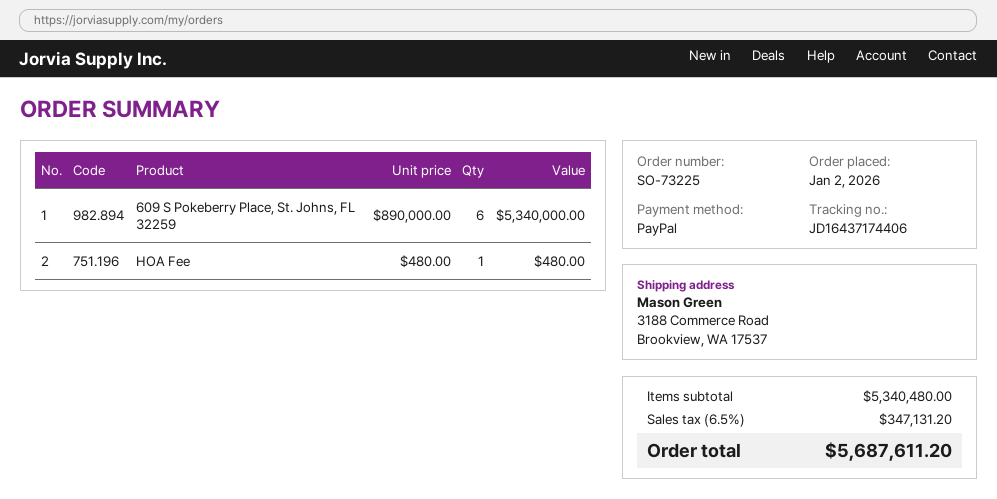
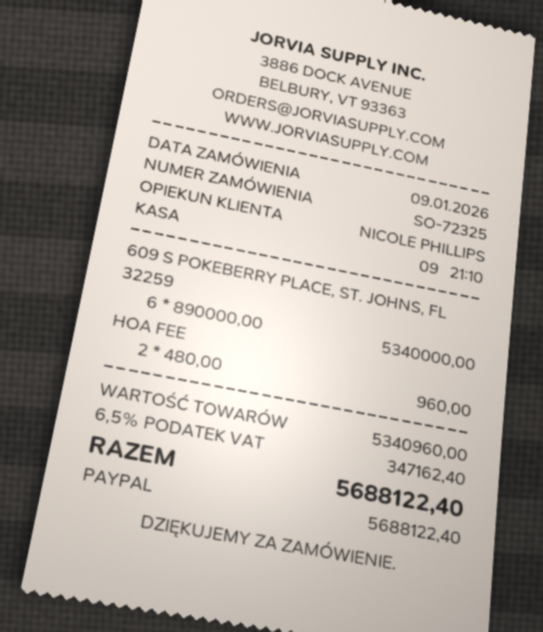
order number: SO-73225 -> SO-72325
order date: 2026-01-02 -> 2026-01-09
HOA Fee: 1 x 480.00 = 480.00 -> 2 x 480.00 = 960.00
subtotal: 5340480.00 -> 5340960.00
tax: 6.5% = 347131.20 -> 6.5% = 347162.40
total: 5687611.20 -> 5688122.40

